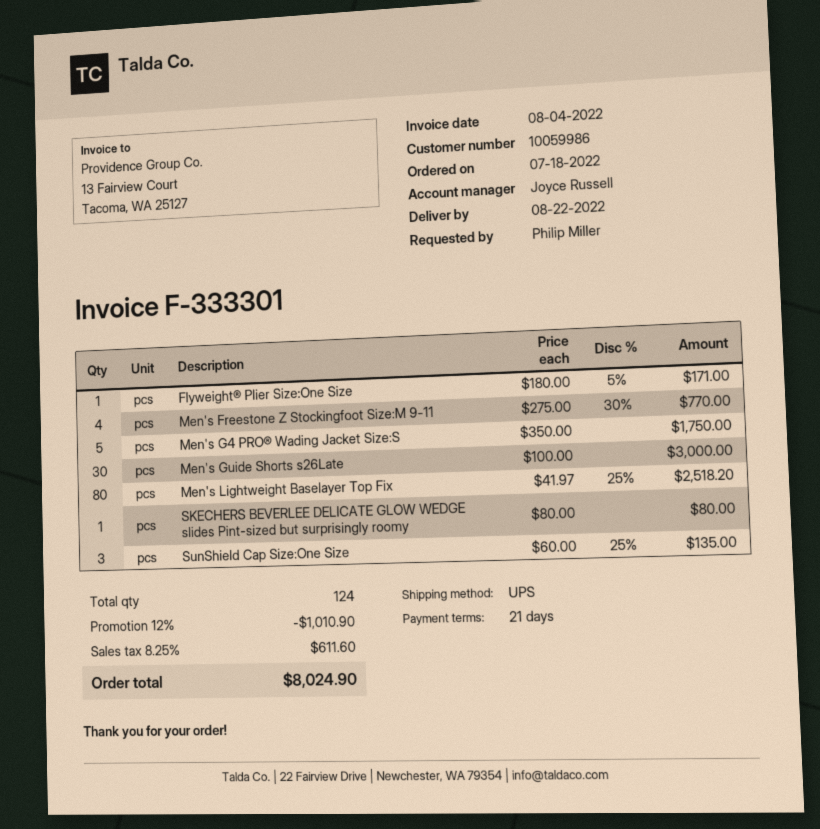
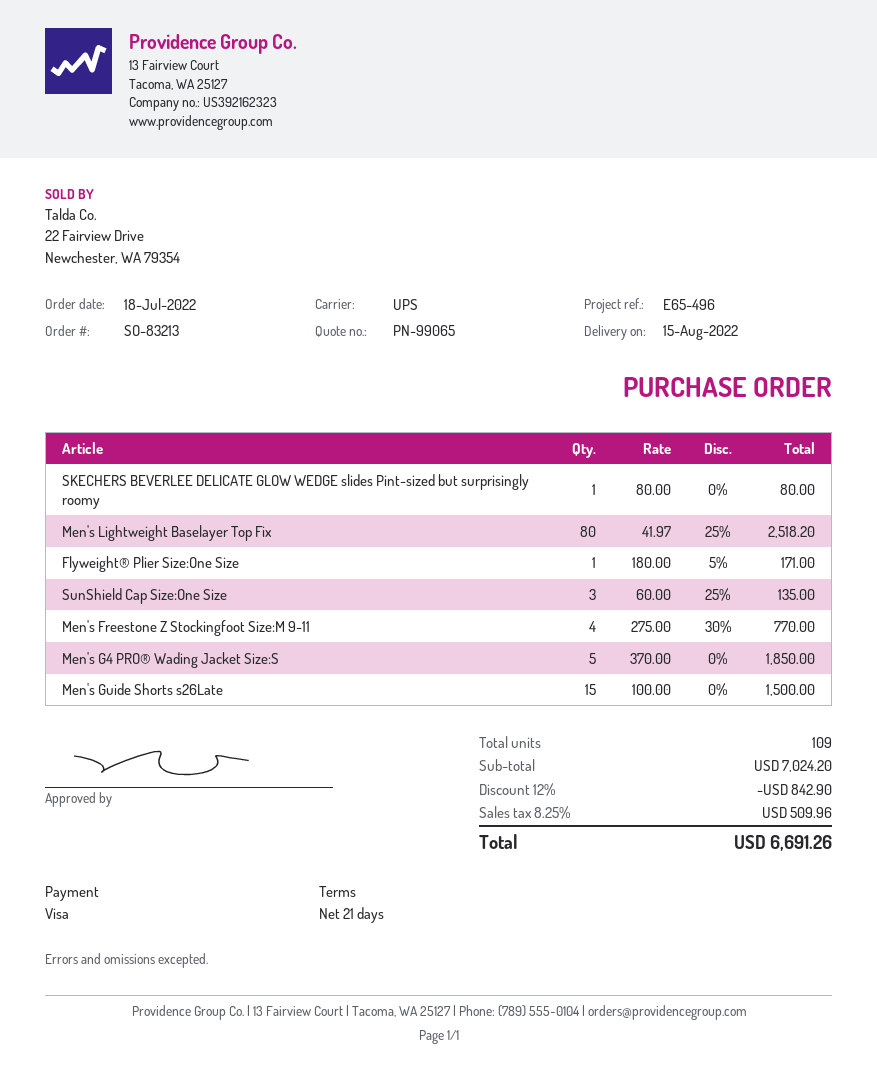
delivery date: 2022-08-22 -> 2022-08-15
Men's G4 PRO® Wading Jacket Size:S: 5 x 350.00 = 1750.00 -> 5 x 370.00 = 1850.00
Men's Guide Shorts s26Late: 30 x 100.00 = 3000.00 -> 15 x 100.00 = 1500.00
total quantity: 124 -> 109
discount: 12% = 1010.90 -> 12% = 842.90
tax: 8.25% = 611.60 -> 8.25% = 509.96
total: 8024.90 -> 6691.26

